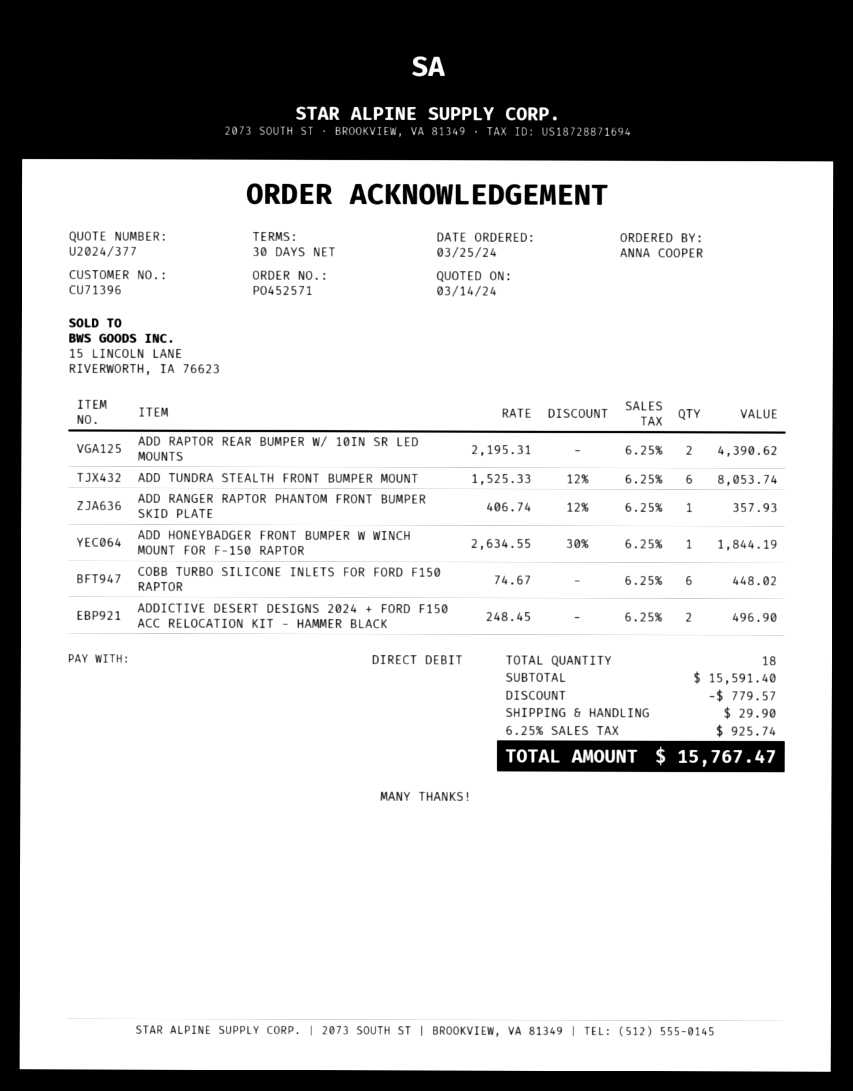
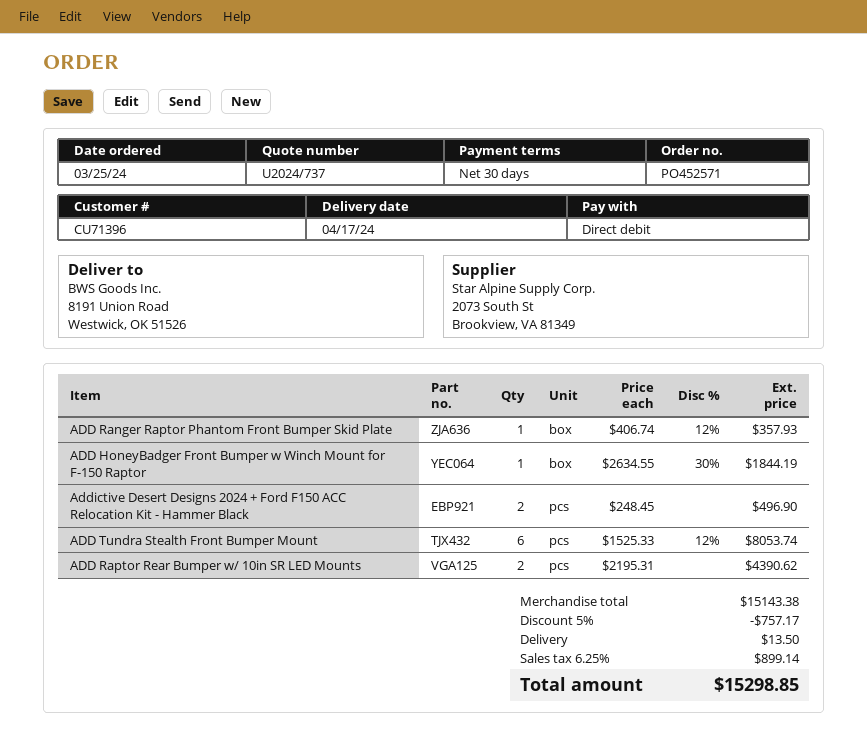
quote number: U2024/377 -> U2024/737
COBB TURBO SILICONE INLETS FOR FORD F150 RAPTOR: 6 x 74.67 = 448.02 -> none
subtotal: 15591.40 -> 15143.38
discount: 779.57 -> 757.17
shipping: 29.90 -> 13.50
tax: 6.25% = 925.74 -> 6.25% = 899.14
total: 15767.47 -> 15298.85

